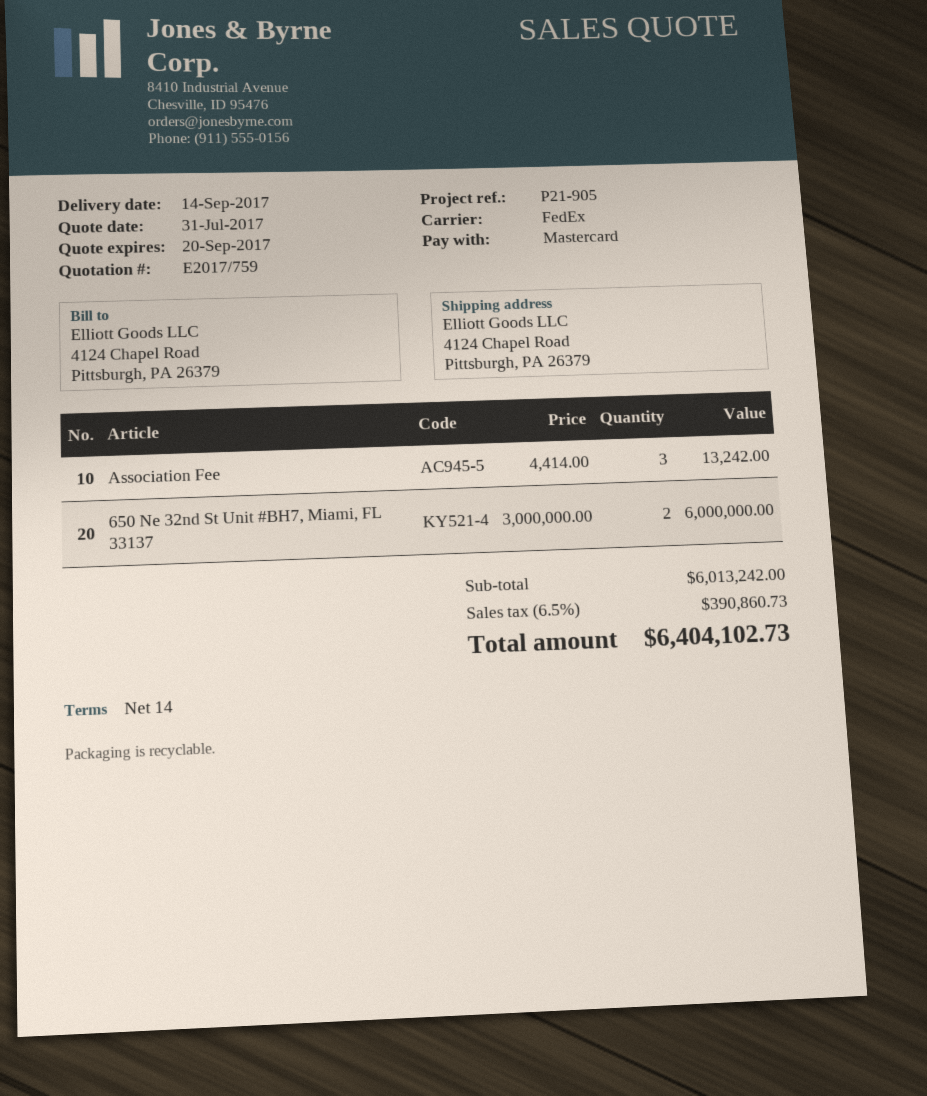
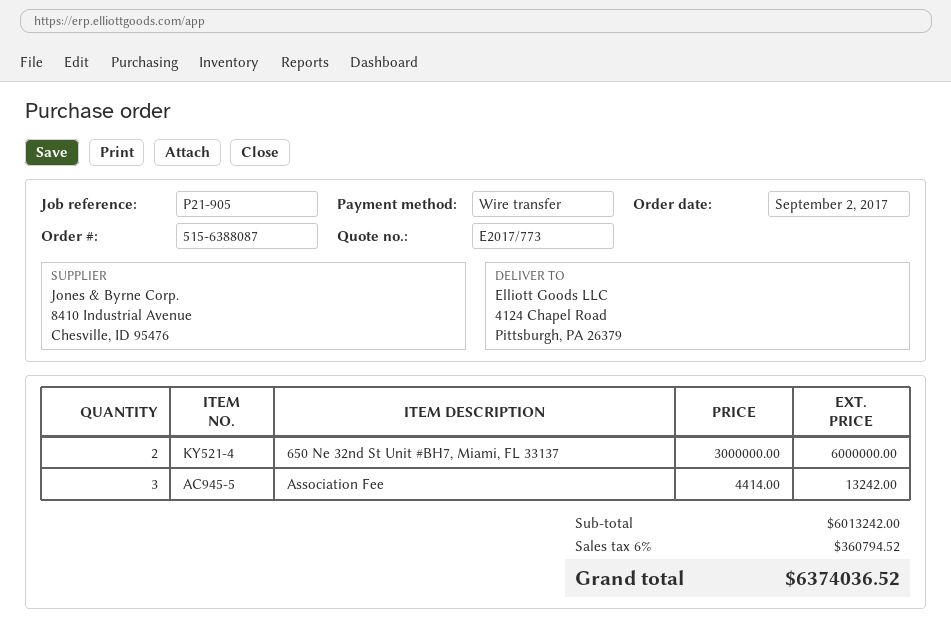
quote number: E2017/759 -> E2017/773
payment method: Mastercard -> bank transfer
tax: 6.5% = 390860.73 -> 6% = 360794.52
total: 6404102.73 -> 6374036.52

